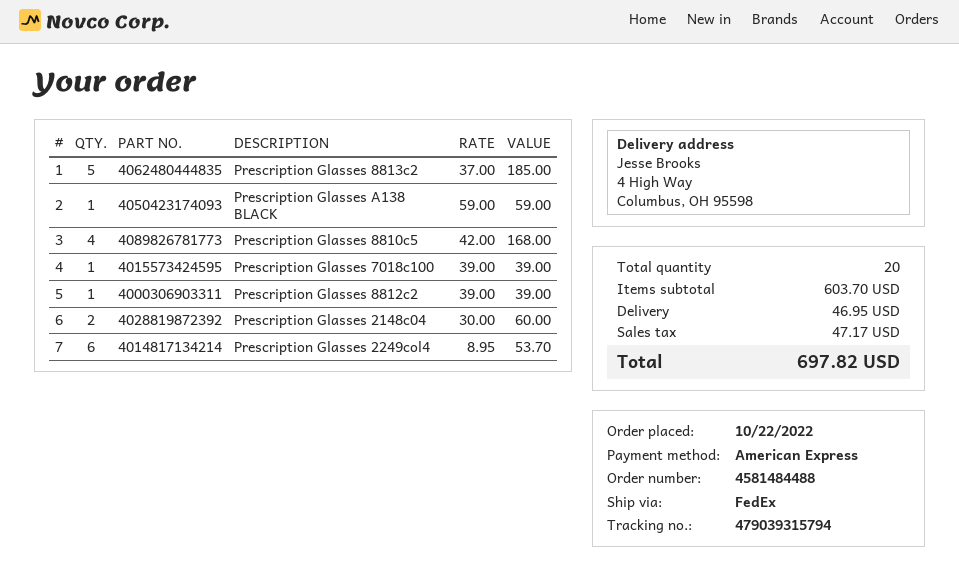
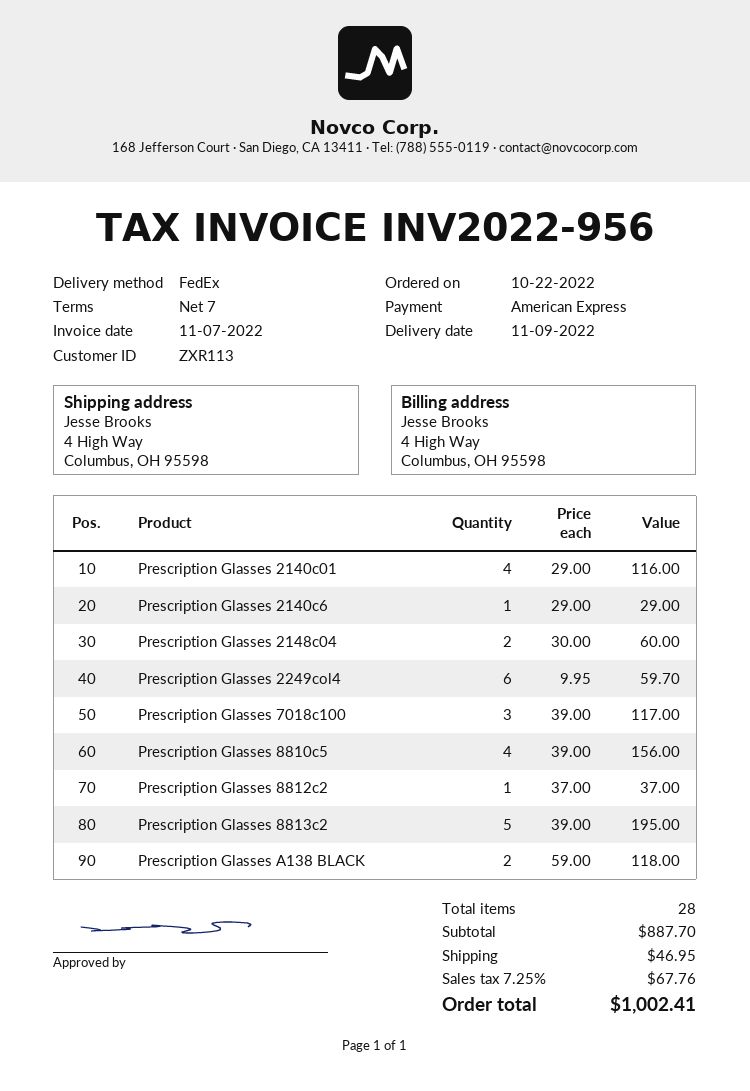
Prescription Glasses 8813c2: 5 x 37.00 = 185.00 -> 5 x 39.00 = 195.00
Prescription Glasses A138 BLACK: 1 x 59.00 = 59.00 -> 2 x 59.00 = 118.00
Prescription Glasses 8810c5: 4 x 42.00 = 168.00 -> 4 x 39.00 = 156.00
Prescription Glasses 7018c100: 1 x 39.00 = 39.00 -> 3 x 39.00 = 117.00
Prescription Glasses 8812c2: 1 x 39.00 = 39.00 -> 1 x 37.00 = 37.00
Prescription Glasses 2249col4: 6 x 8.95 = 53.70 -> 6 x 9.95 = 59.70
Prescription Glasses 2140c01: none -> 4 x 29.00 = 116.00
Prescription Glasses 2140c6: none -> 1 x 29.00 = 29.00
total quantity: 20 -> 28
subtotal: 603.70 -> 887.70
tax: 47.17 -> 67.76
total: 697.82 -> 1002.41

